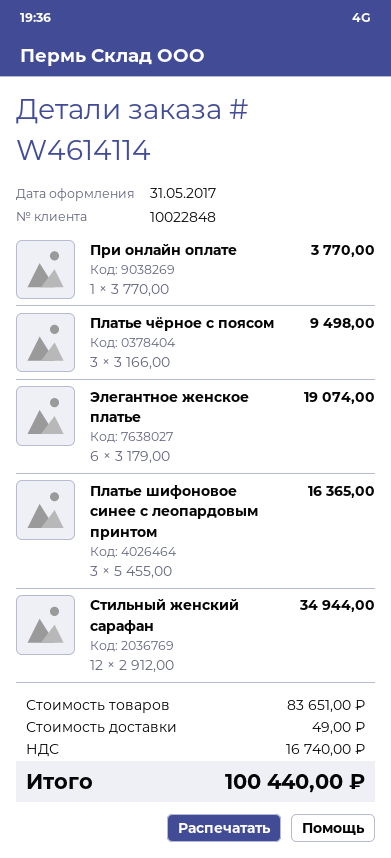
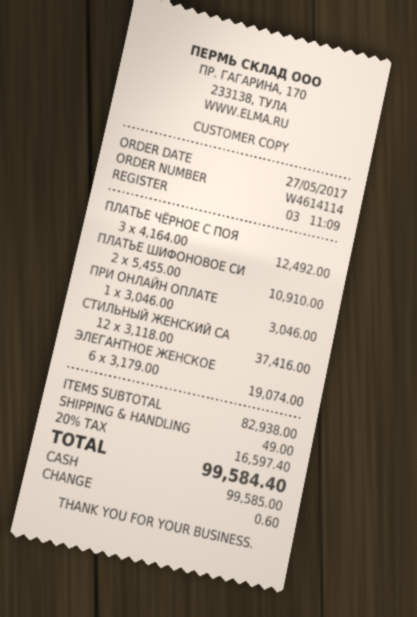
order date: 2017-05-31 -> 2017-05-27
При онлайн оплате: 1 x 3770.00 = 3770.00 -> 1 x 3046.00 = 3046.00
Платье чёрное с поясом: 3 x 3166.00 = 9498.00 -> 3 x 4164.00 = 12492.00
Платье шифоновое синее с леопардовым принтом: 3 x 5455.00 = 16365.00 -> 2 x 5455.00 = 10910.00
Стильный женский сарафан: 12 x 2912.00 = 34944.00 -> 12 x 3118.00 = 37416.00
subtotal: 83651.00 -> 82938.00
tax: 16740.00 -> 16597.40
total: 100440.00 -> 99584.40

